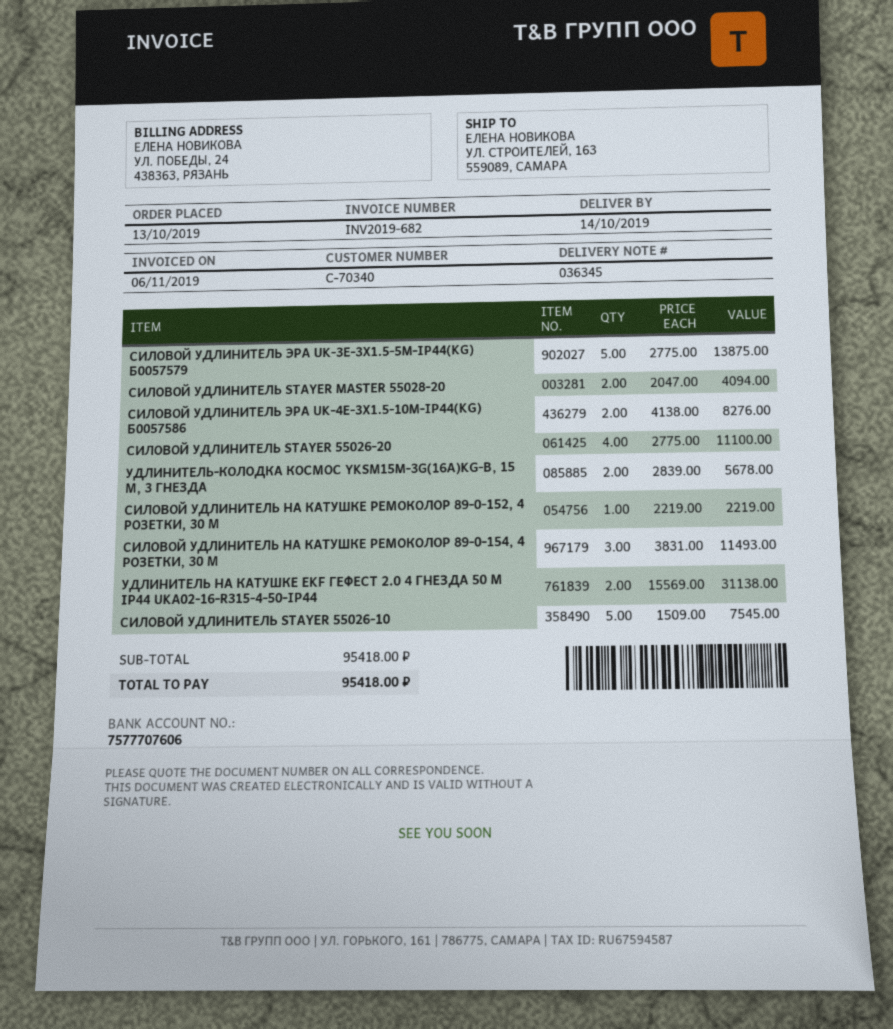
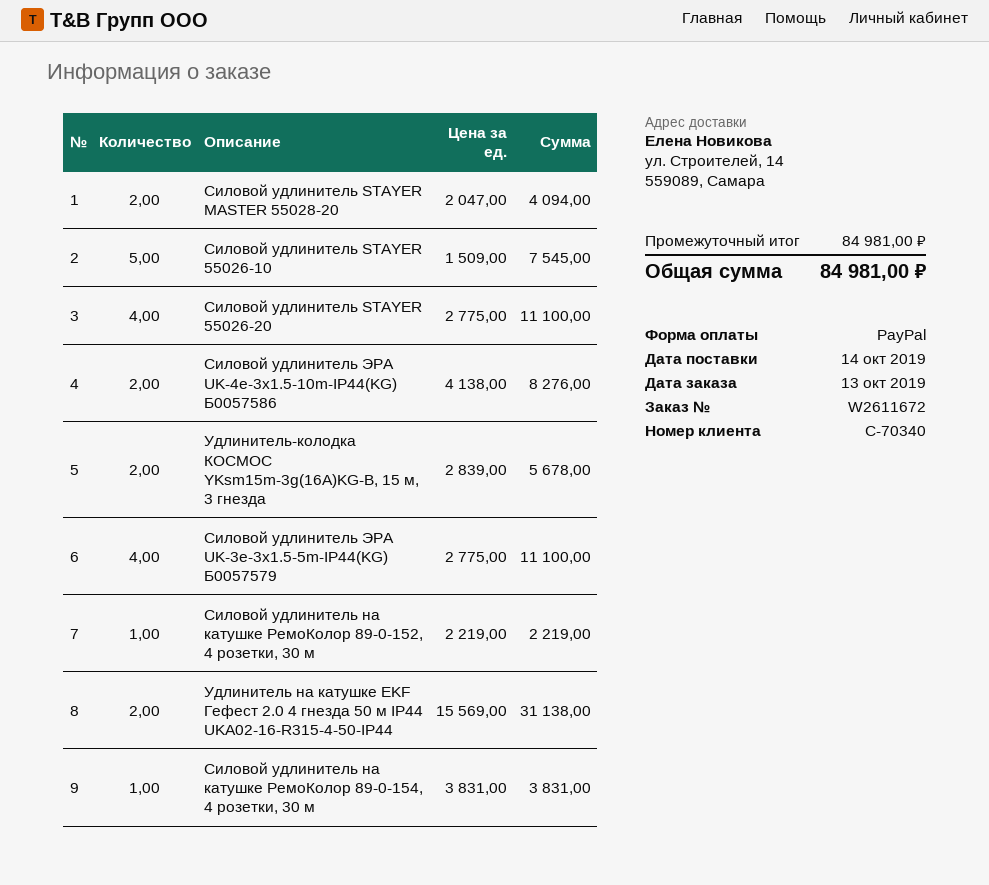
ship to: УЛ. СТРОИТЕЛЕЙ, 163, 559089, САМАРА -> ул. Строителей, 14, 559089, Самара
СИЛОВОЙ УДЛИНИТЕЛЬ ЭРА UK-3E-3X1.5-5M-IP44(KG) Б0057579: 5 x 2775.00 = 13875.00 -> 4 x 2775.00 = 11100.00
СИЛОВОЙ УДЛИНИТЕЛЬ НА КАТУШКЕ РЕМОКОЛОР 89-0-154, 4 РОЗЕТКИ, 30 М: 3 x 3831.00 = 11493.00 -> 1 x 3831.00 = 3831.00
subtotal: 95418.00 -> 84981.00
total: 95418.00 -> 84981.00

